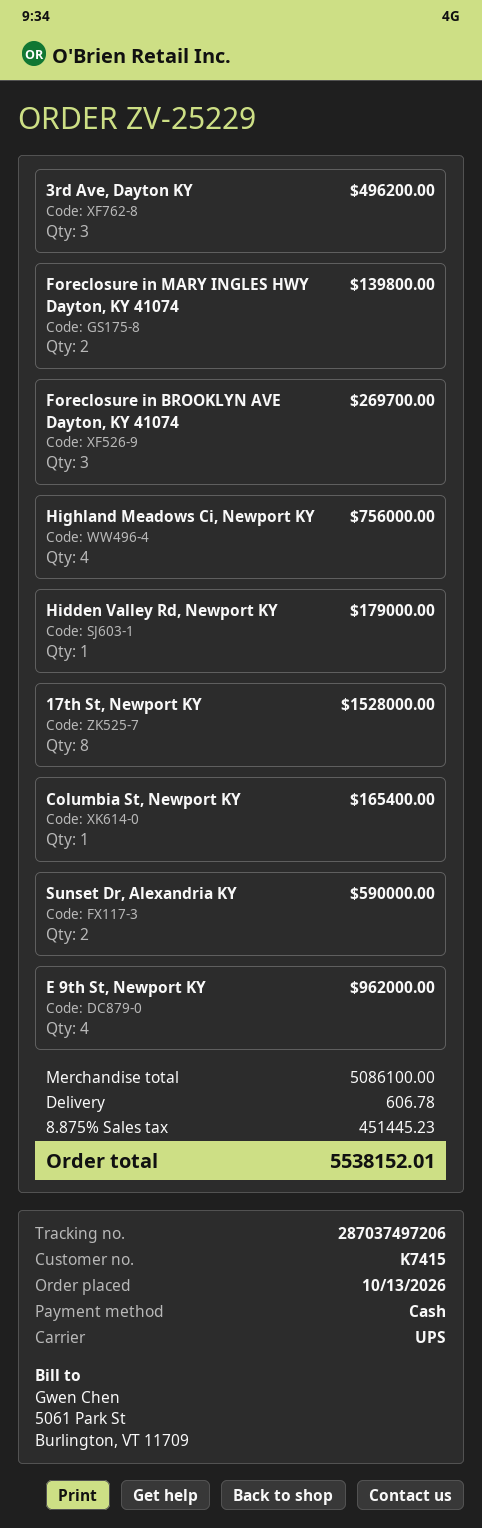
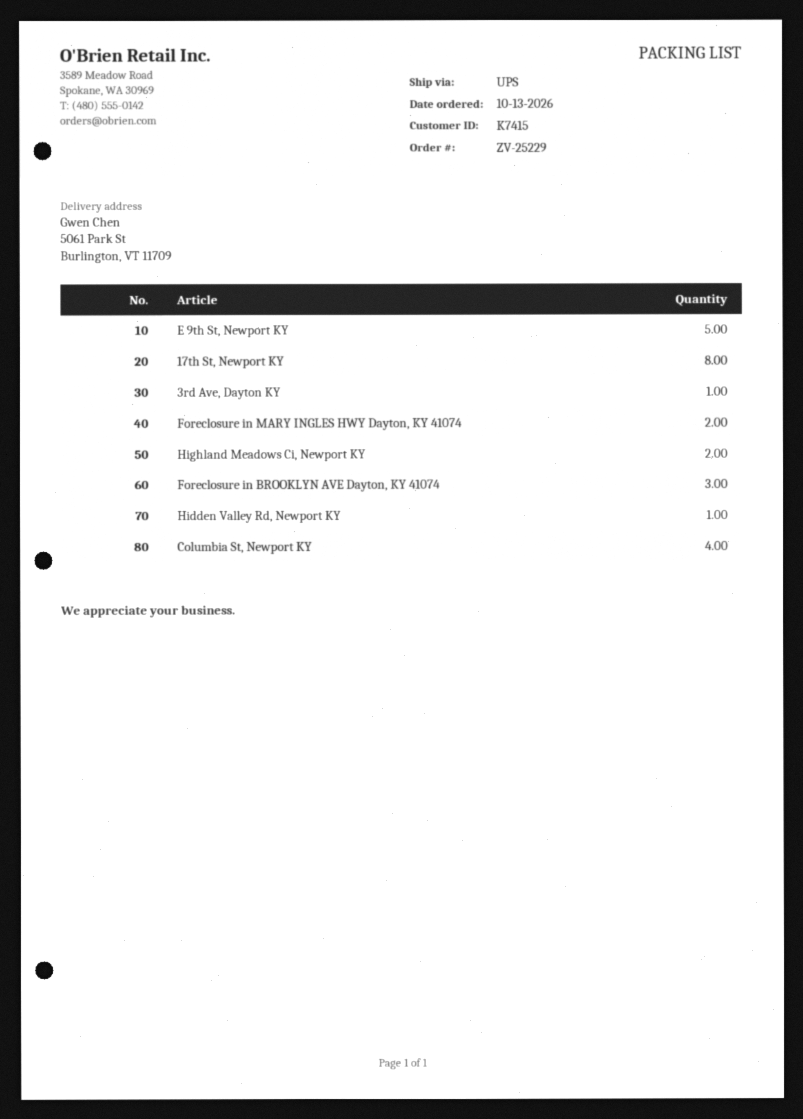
3rd Ave, Dayton KY: 3 -> 1
Highland Meadows Ci, Newport KY: 4 -> 2
Columbia St, Newport KY: 1 -> 4
Sunset Dr, Alexandria KY: 2 -> none
E 9th St, Newport KY: 4 -> 5

